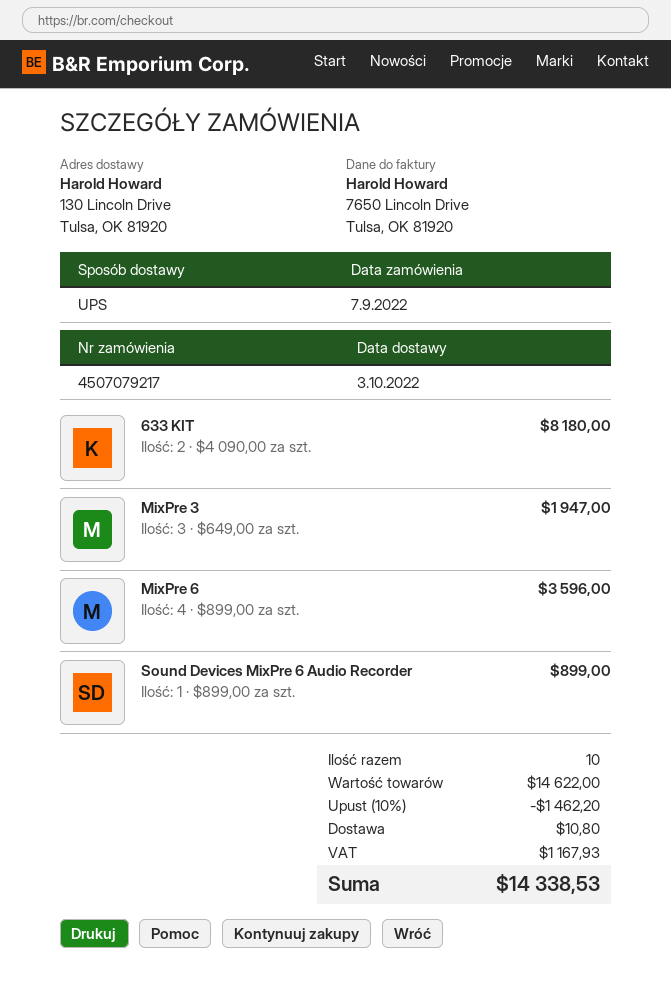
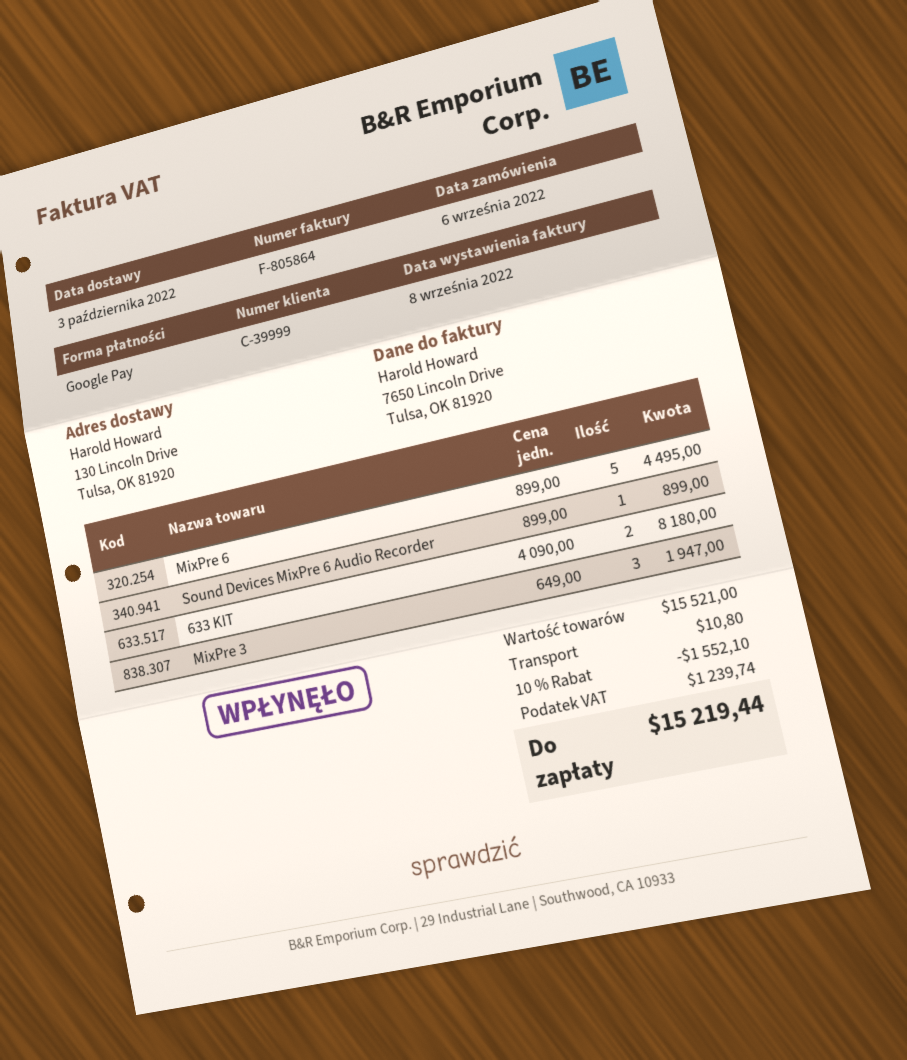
order date: 2022-09-07 -> 2022-09-06
MixPre 6: 4 x 899.00 = 3596.00 -> 5 x 899.00 = 4495.00
subtotal: 14622.00 -> 15521.00
discount: 10% = 1462.20 -> 10% = 1552.10
tax: 1167.93 -> 1239.74
total: 14338.53 -> 15219.44

